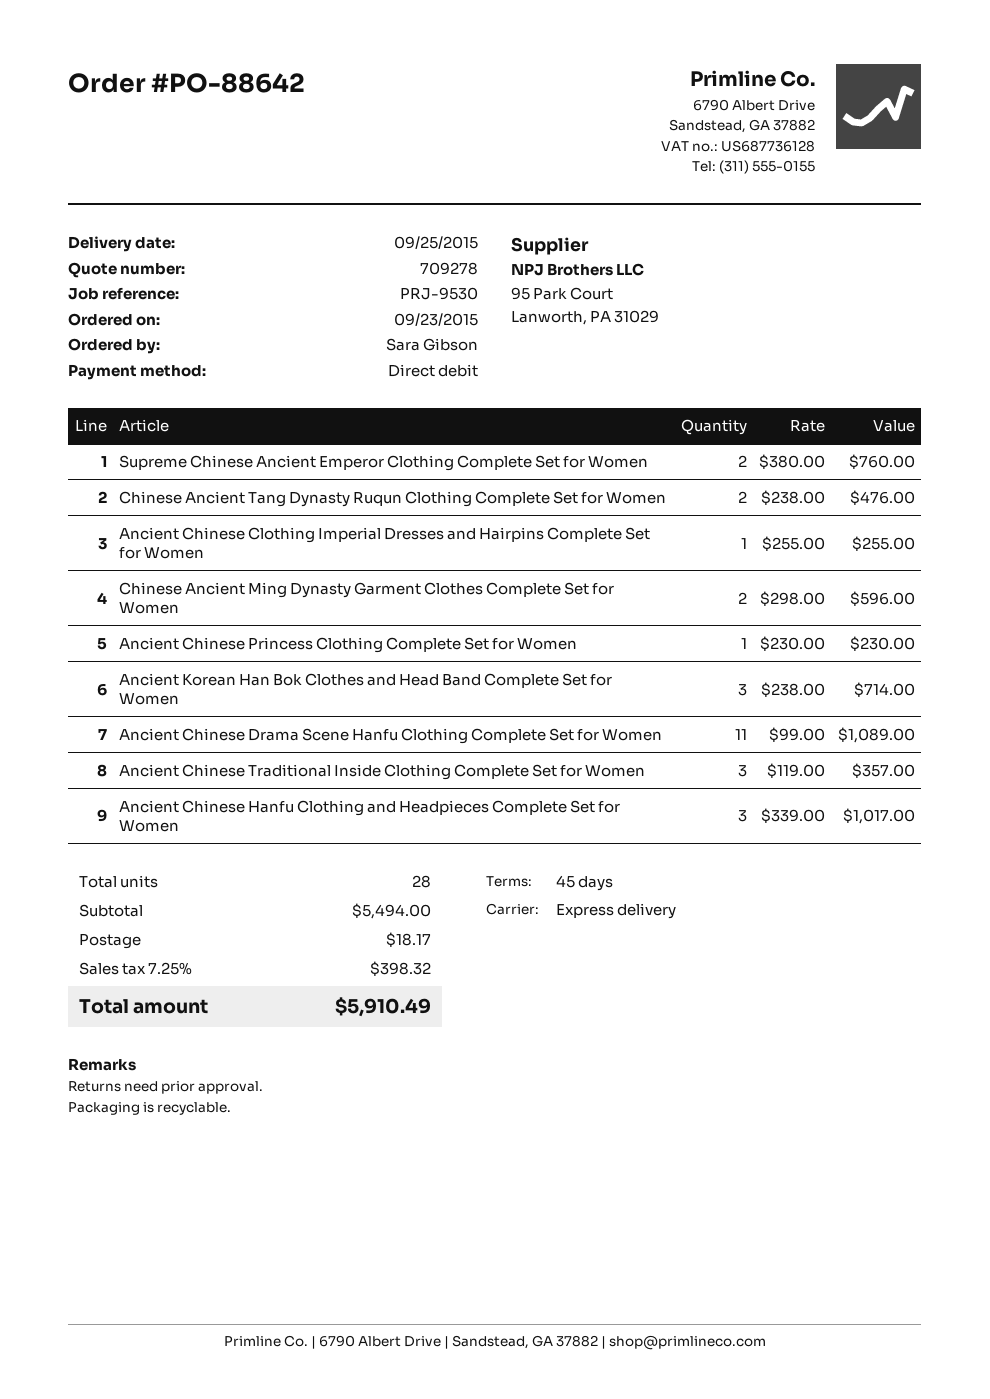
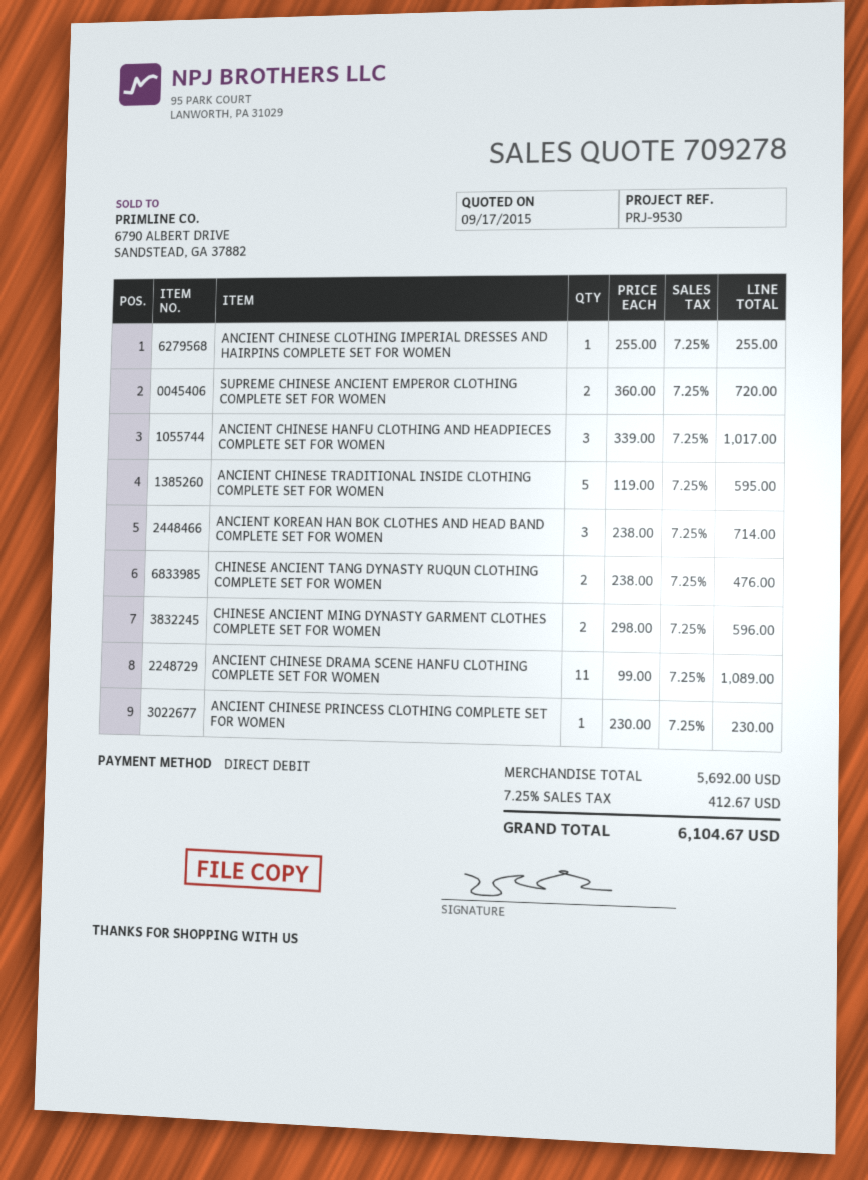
Supreme Chinese Ancient Emperor Clothing Complete Set for Women: 2 x 380.00 = 760.00 -> 2 x 360.00 = 720.00
Ancient Chinese Traditional Inside Clothing Complete Set for Women: 3 x 119.00 = 357.00 -> 5 x 119.00 = 595.00
subtotal: 5494.00 -> 5692.00
shipping: 18.17 -> none
tax: 7.25% = 398.32 -> 7.25% = 412.67
total: 5910.49 -> 6104.67

